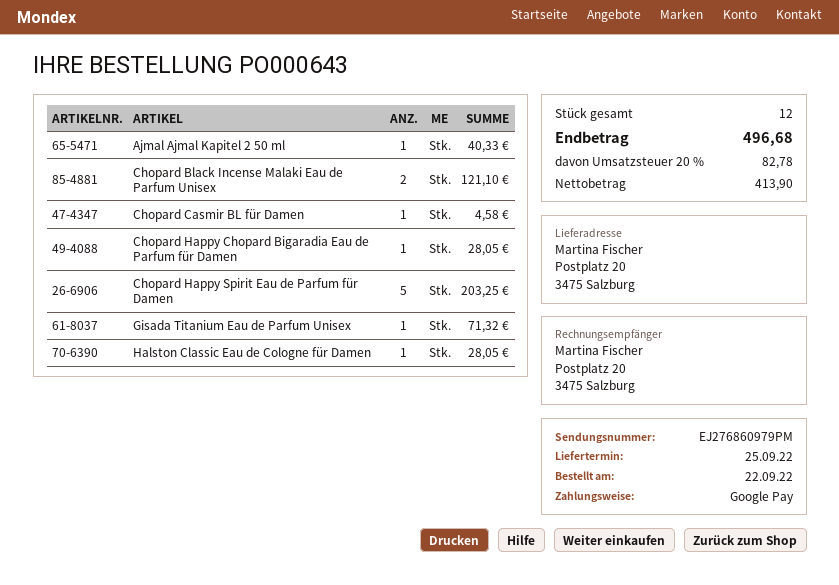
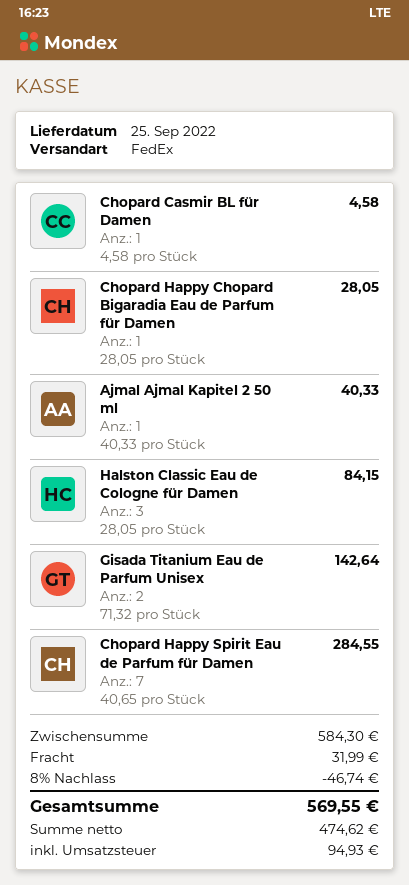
Chopard Black Incense Malaki Eau de Parfum Unisex: 2 for 121.10 -> none
Chopard Happy Spirit Eau de Parfum für Damen: 5 for 203.25 -> 7 for 284.55
Gisada Titanium Eau de Parfum Unisex: 1 for 71.32 -> 2 for 142.64
Halston Classic Eau de Cologne für Damen: 1 for 28.05 -> 3 for 84.15
discount: none -> 8% = 46.74
shipping: none -> 31.99
net: 413.90 -> 474.62
tax: 82.78 -> 94.93
total: 496.68 -> 569.55

